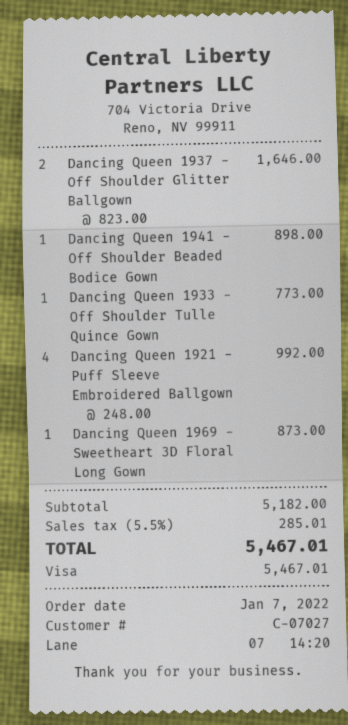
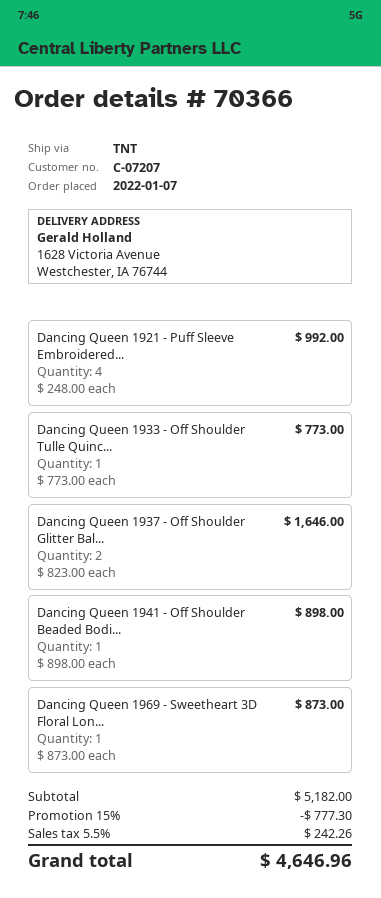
customer number: C-07027 -> C-07207
discount: none -> 15% = 777.30
tax: 5.5% = 285.01 -> 5.5% = 242.26
total: 5467.01 -> 4646.96

